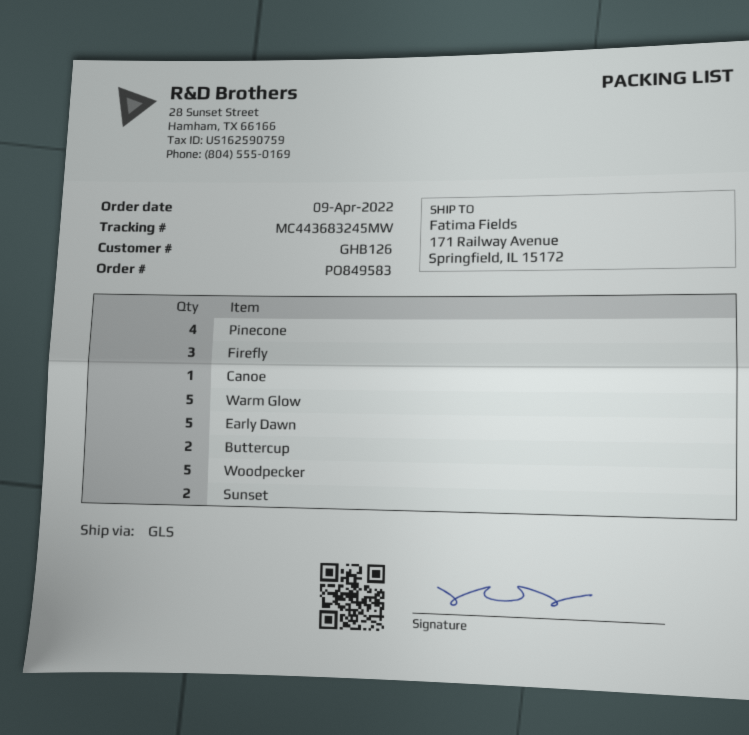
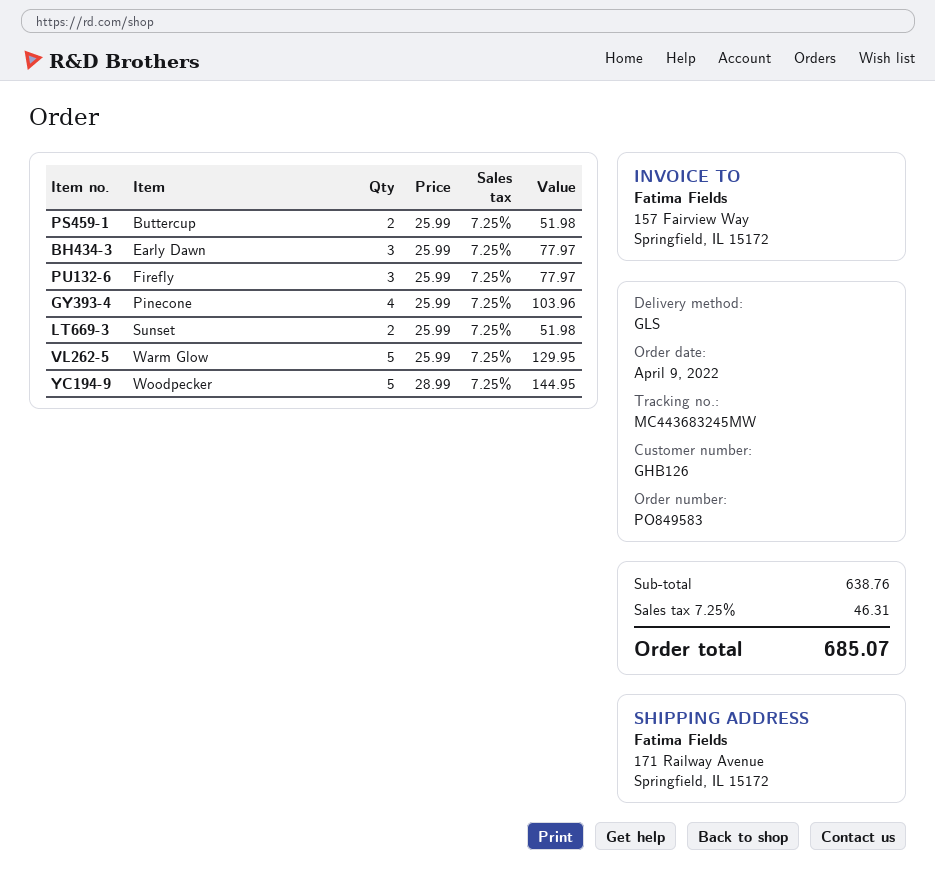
Canoe: 1 -> none
Early Dawn: 5 -> 3

